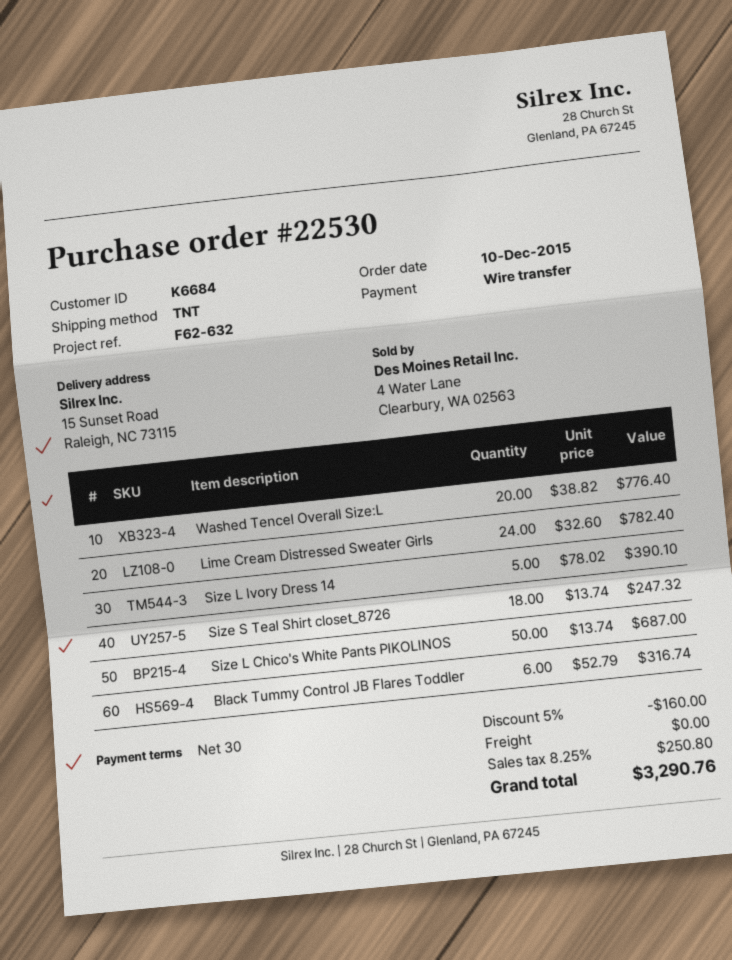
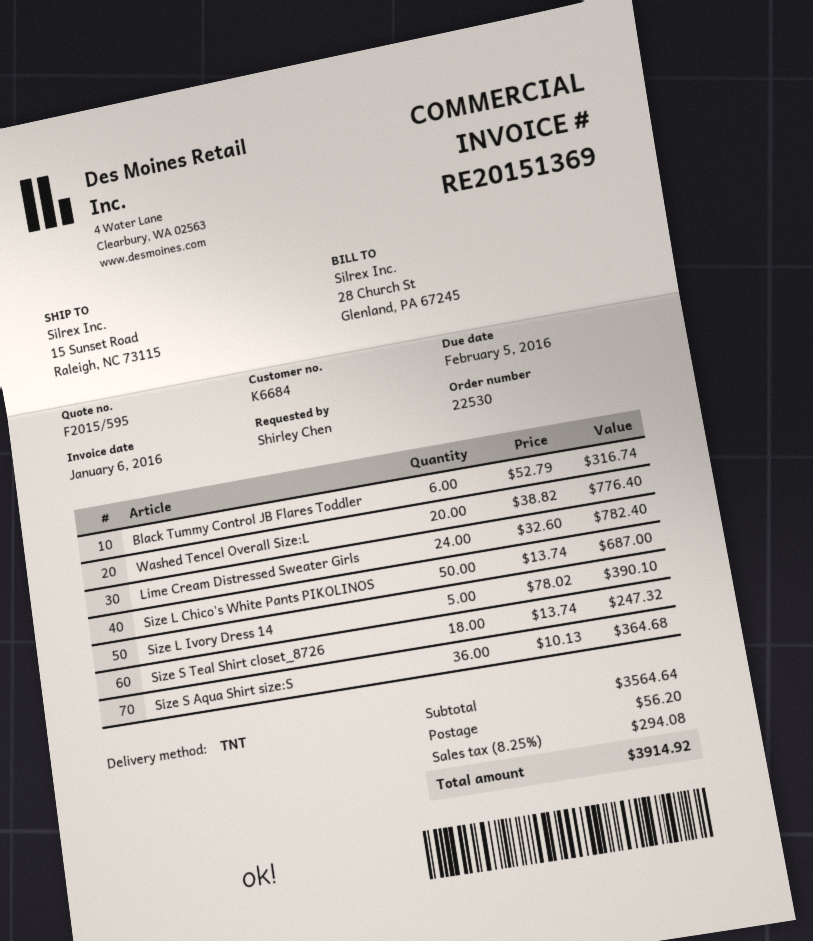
Size S Aqua Shirt size:S: none -> 36 x 10.13 = 364.68
discount: 5% = 160.00 -> none
shipping: 0.00 -> 56.20
tax: 8.25% = 250.80 -> 8.25% = 294.08
total: 3290.76 -> 3914.92

